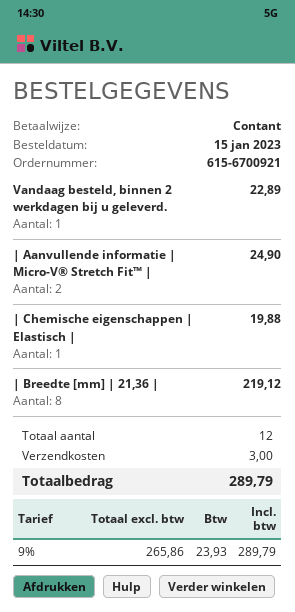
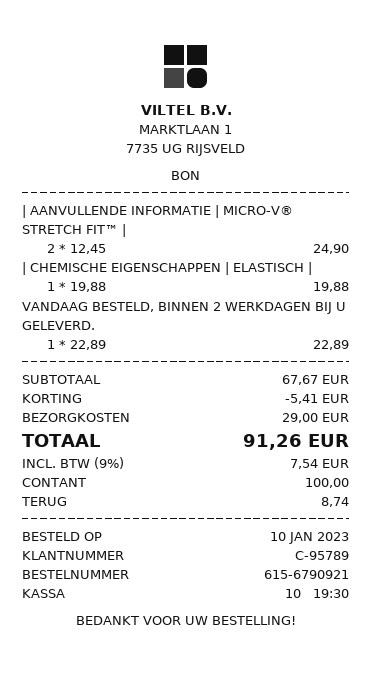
order number: 615-6700921 -> 615-6790921
order date: 2023-01-15 -> 2023-01-10
| Breedte [mm] | 21,36 |: 8 for 219.12 -> none
discount: none -> 5.41
shipping: 3.00 -> 29.00
tax: 9% = 23.93 -> 9% = 7.54
total: 289.79 -> 91.26

